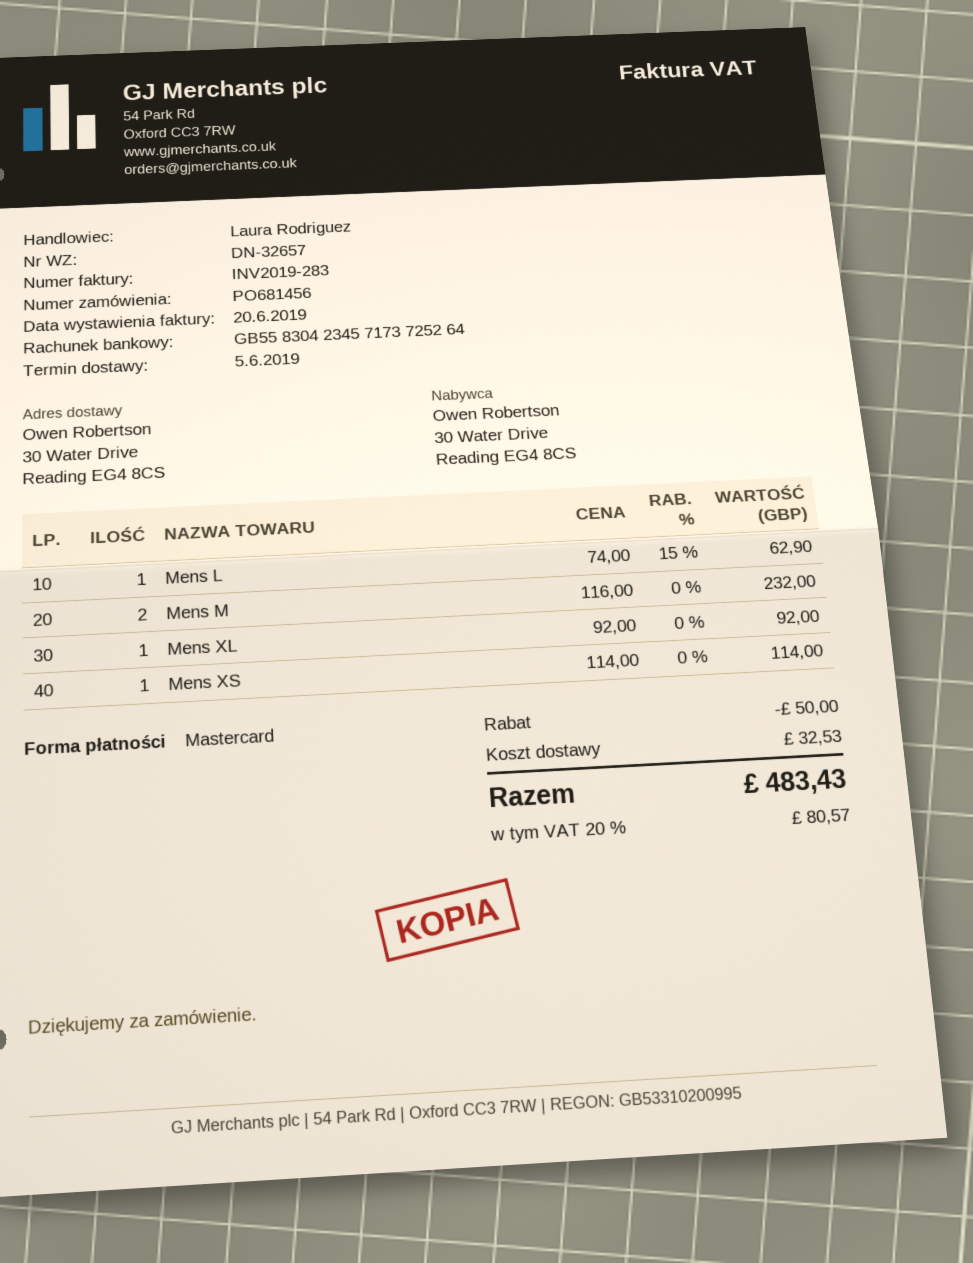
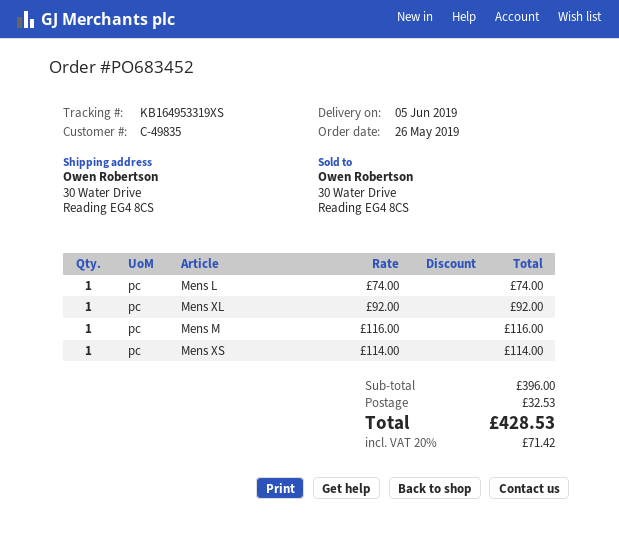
order number: PO681456 -> PO683452
Mens L: 1 x 74.00 - 15% = 62.90 -> 1 x 74.00 = 74.00
Mens M: 2 x 116.00 = 232.00 -> 1 x 116.00 = 116.00
discount: 50.00 -> none
tax: 20% = 80.57 -> 20% = 71.42
total: 483.43 -> 428.53

